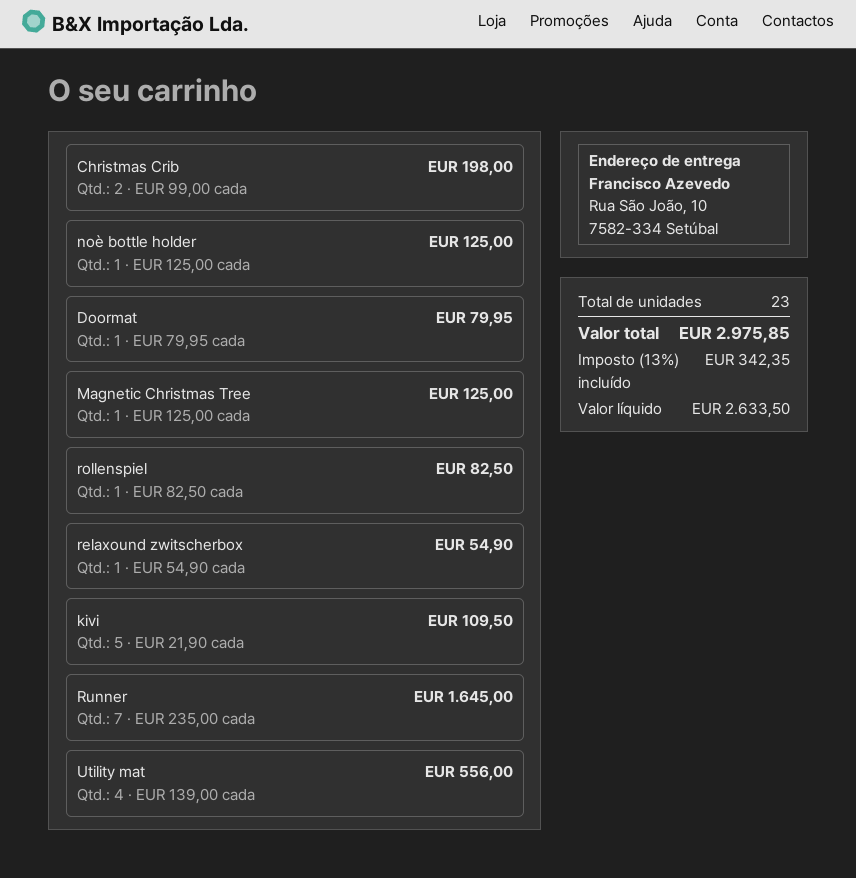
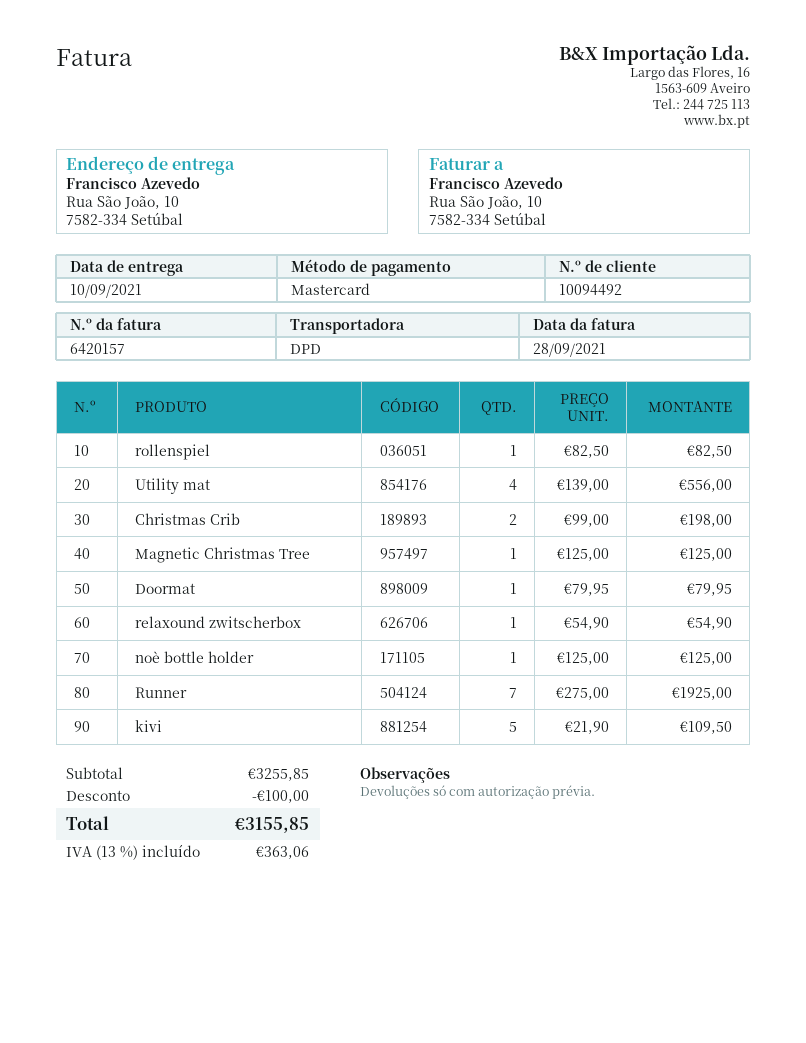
Runner: 7 x 235.00 = 1645.00 -> 7 x 275.00 = 1925.00
discount: none -> 100.00
tax: 13% = 342.35 -> 13% = 363.06
total: 2975.85 -> 3155.85

